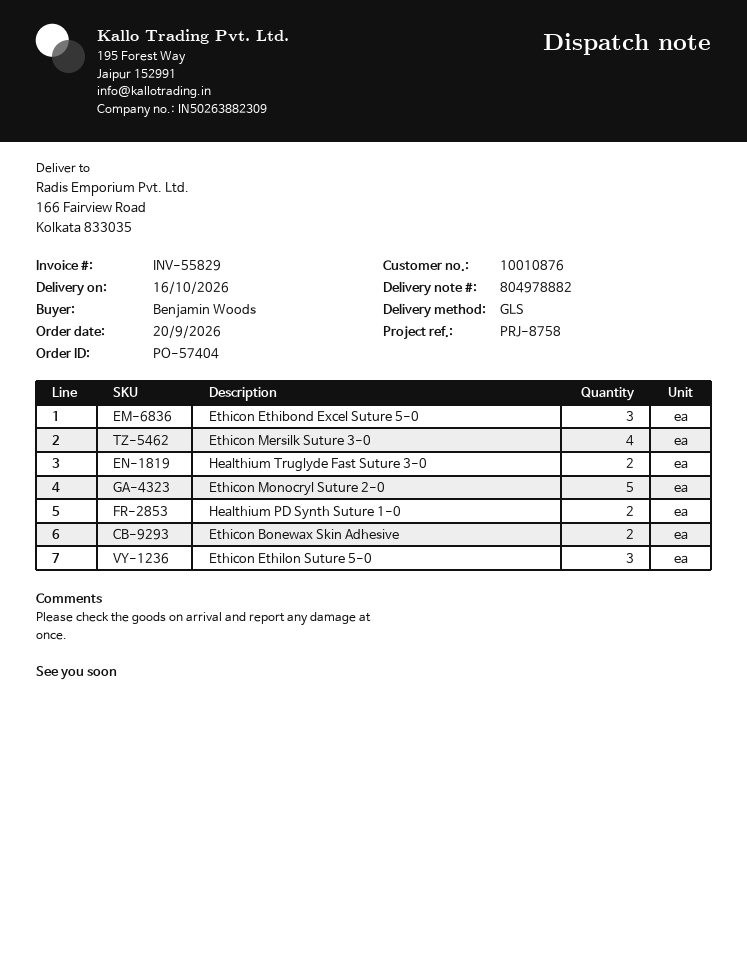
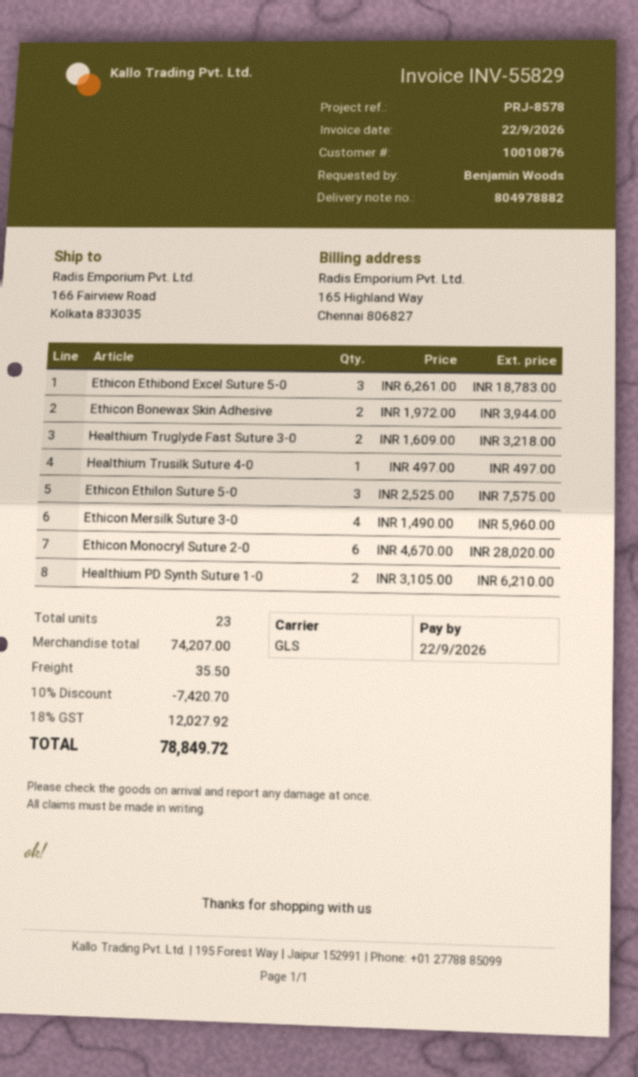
reference: PRJ-8758 -> PRJ-8578
Ethicon Monocryl Suture 2-0: 5 -> 6
Healthium Trusilk Suture 4-0: none -> 1

